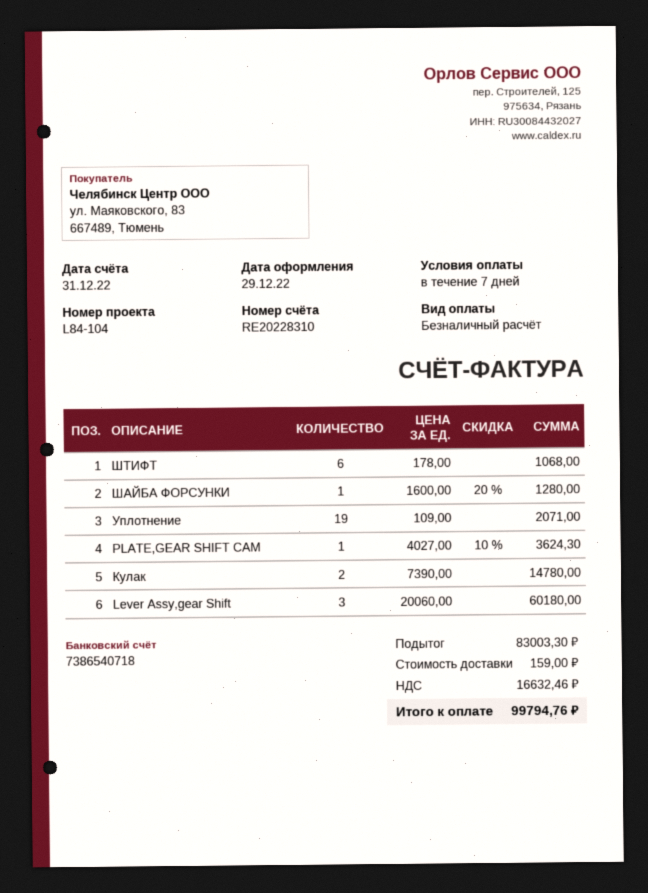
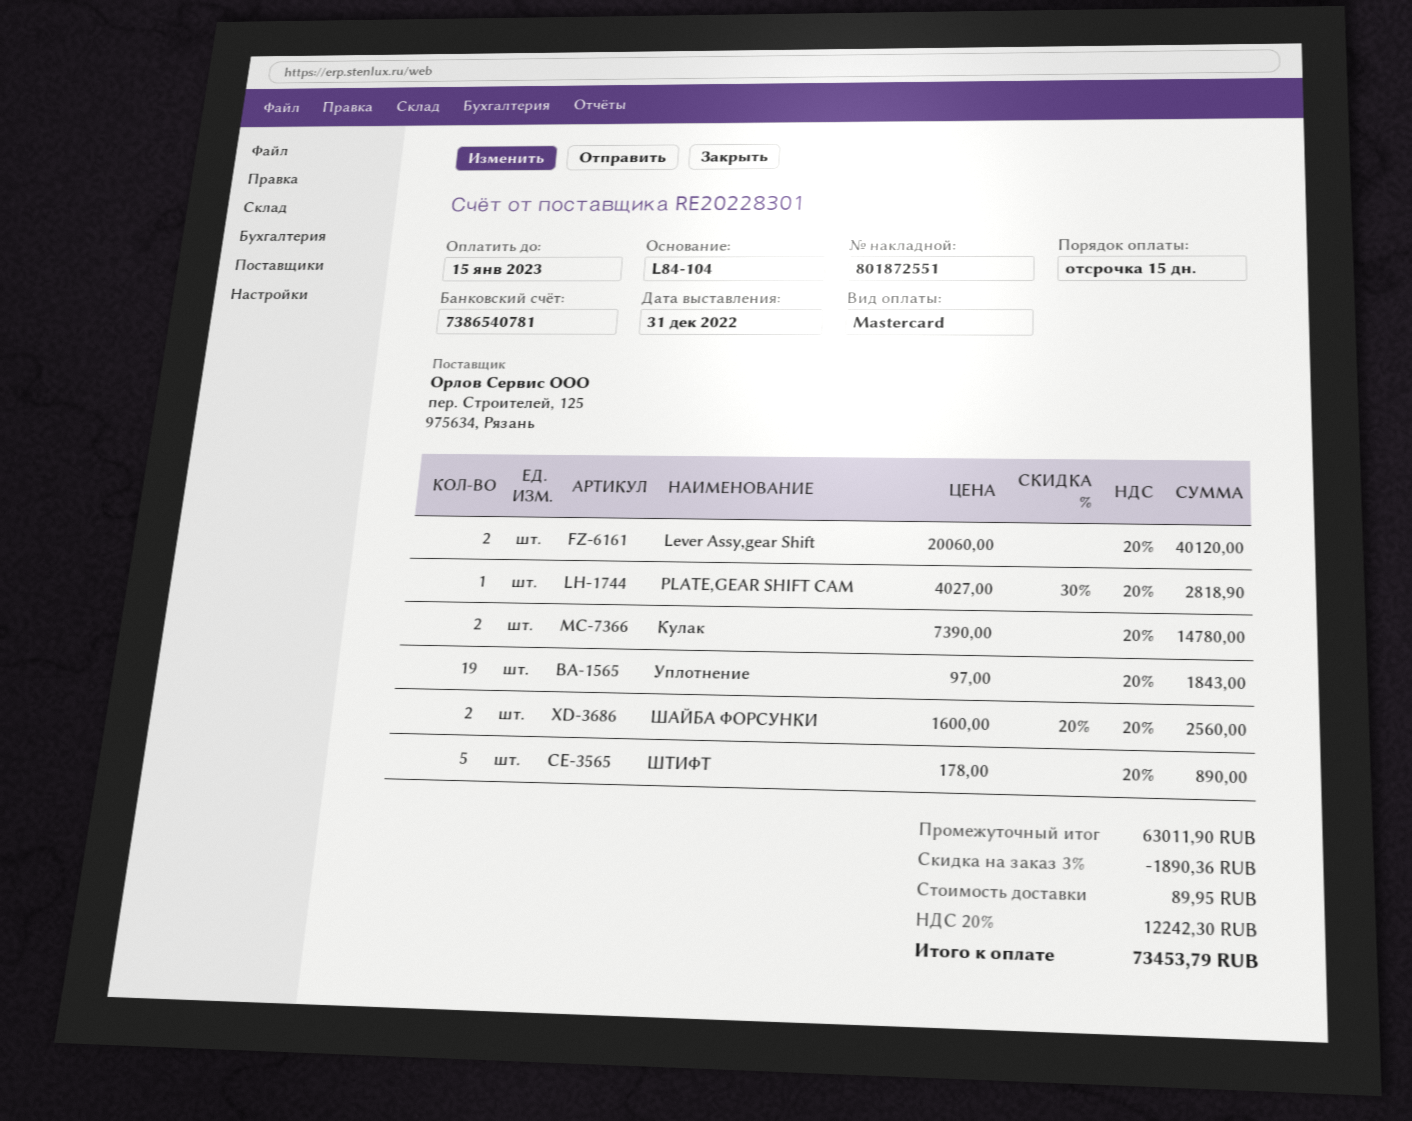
invoice number: RE20228310 -> RE20228301
payment terms: 7 days -> 15 days
payment method: bank transfer -> Mastercard
bank account: 7386540718 -> 7386540781
ШТИФТ: 6 x 178.00 = 1068.00 -> 5 x 178.00 = 890.00
ШАЙБА ФОРСУНКИ: 1 x 1600.00 - 20% = 1280.00 -> 2 x 1600.00 - 20% = 2560.00
Уплотнение: 19 x 109.00 = 2071.00 -> 19 x 97.00 = 1843.00
PLATE,GEAR SHIFT CAM: 1 x 4027.00 - 10% = 3624.30 -> 1 x 4027.00 - 30% = 2818.90
Lever Assy,gear Shift: 3 x 20060.00 = 60180.00 -> 2 x 20060.00 = 40120.00
subtotal: 83003.30 -> 63011.90
discount: none -> 3% = 1890.36
shipping: 159.00 -> 89.95
tax: 16632.46 -> 12242.30
total: 99794.76 -> 73453.79

